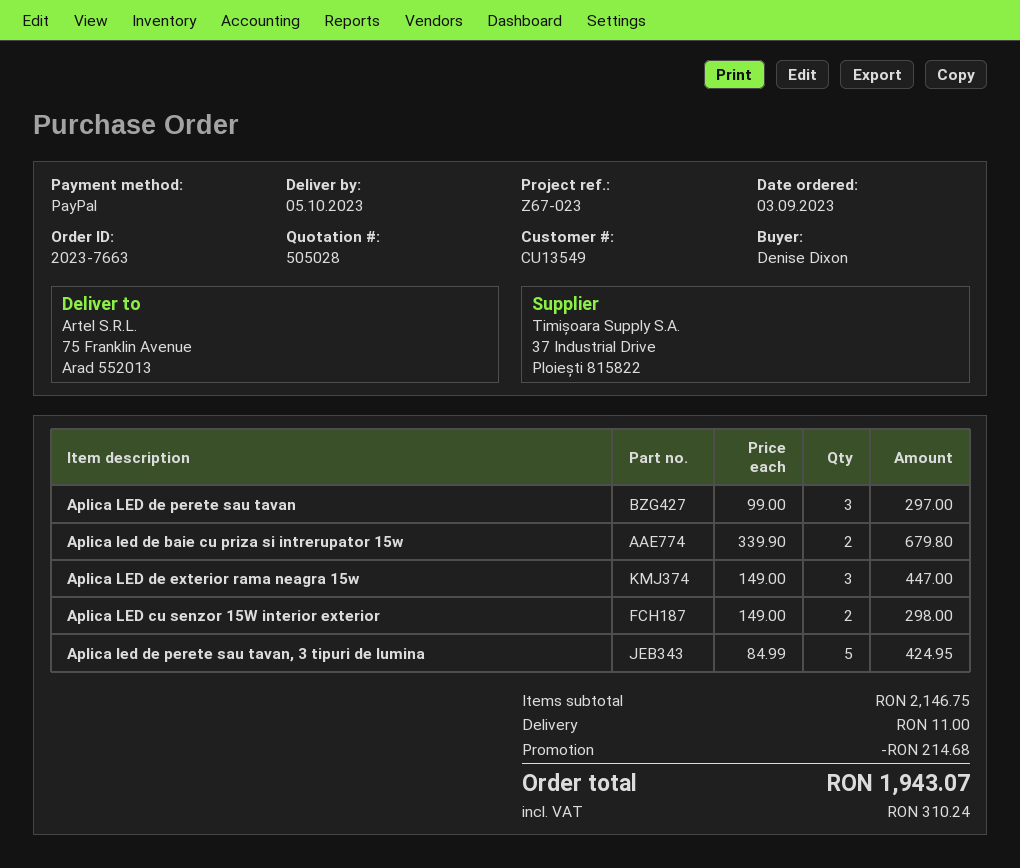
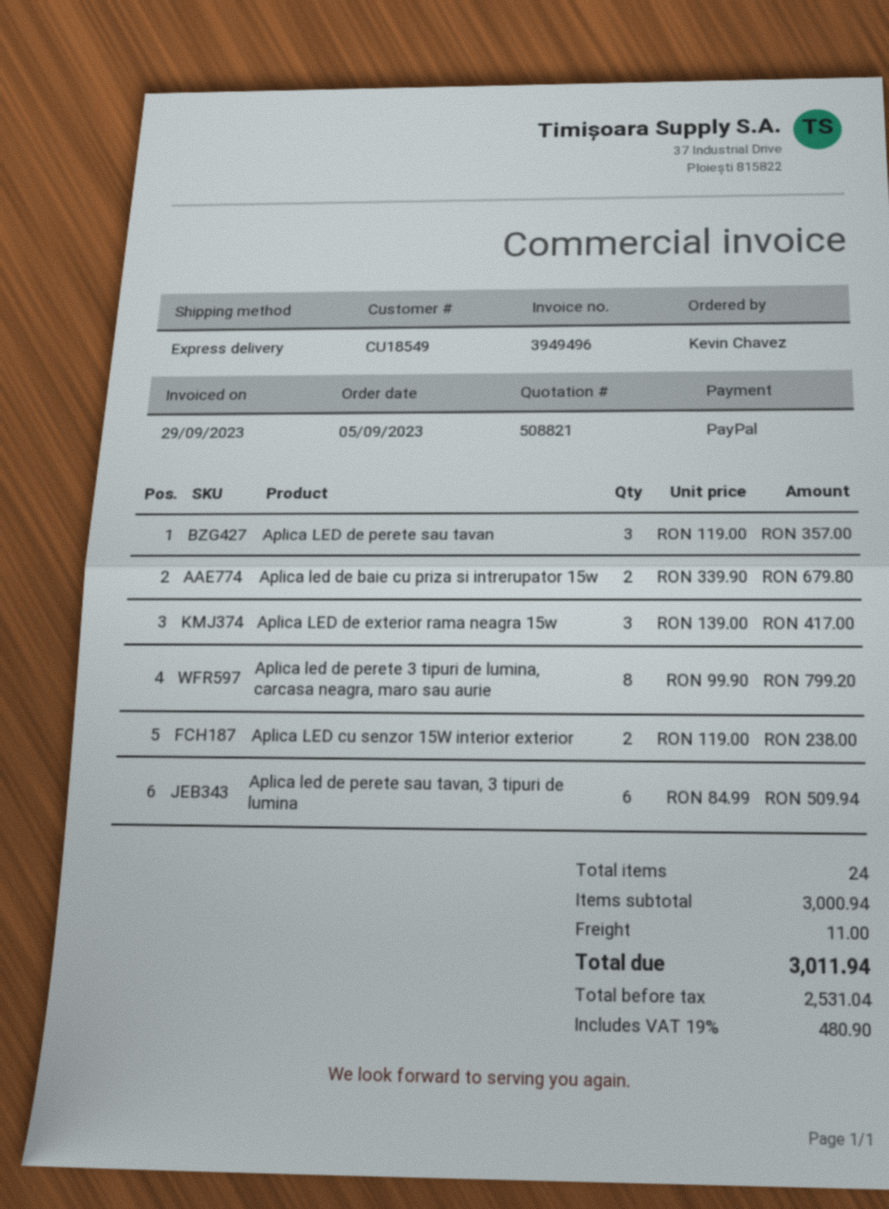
quote number: 505028 -> 508821
order date: 2023-09-03 -> 2023-09-05
customer number: CU13549 -> CU18549
ordered by: Denise Dixon -> Kevin Chavez
Aplica LED de perete sau tavan: 3 x 99.00 = 297.00 -> 3 x 119.00 = 357.00
Aplica LED de exterior rama neagra 15w: 3 x 149.00 = 447.00 -> 3 x 139.00 = 417.00
Aplica LED cu senzor 15W interior exterior: 2 x 149.00 = 298.00 -> 2 x 119.00 = 238.00
Aplica led de perete sau tavan, 3 tipuri de lumina: 5 x 84.99 = 424.95 -> 6 x 84.99 = 509.94
Aplica led de perete 3 tipuri de lumina, carcasa neagra, maro sau aurie: none -> 8 x 99.90 = 799.20
subtotal: 2146.75 -> 3000.94
discount: 214.68 -> none
tax: 310.24 -> 480.90
total: 1943.07 -> 3011.94

